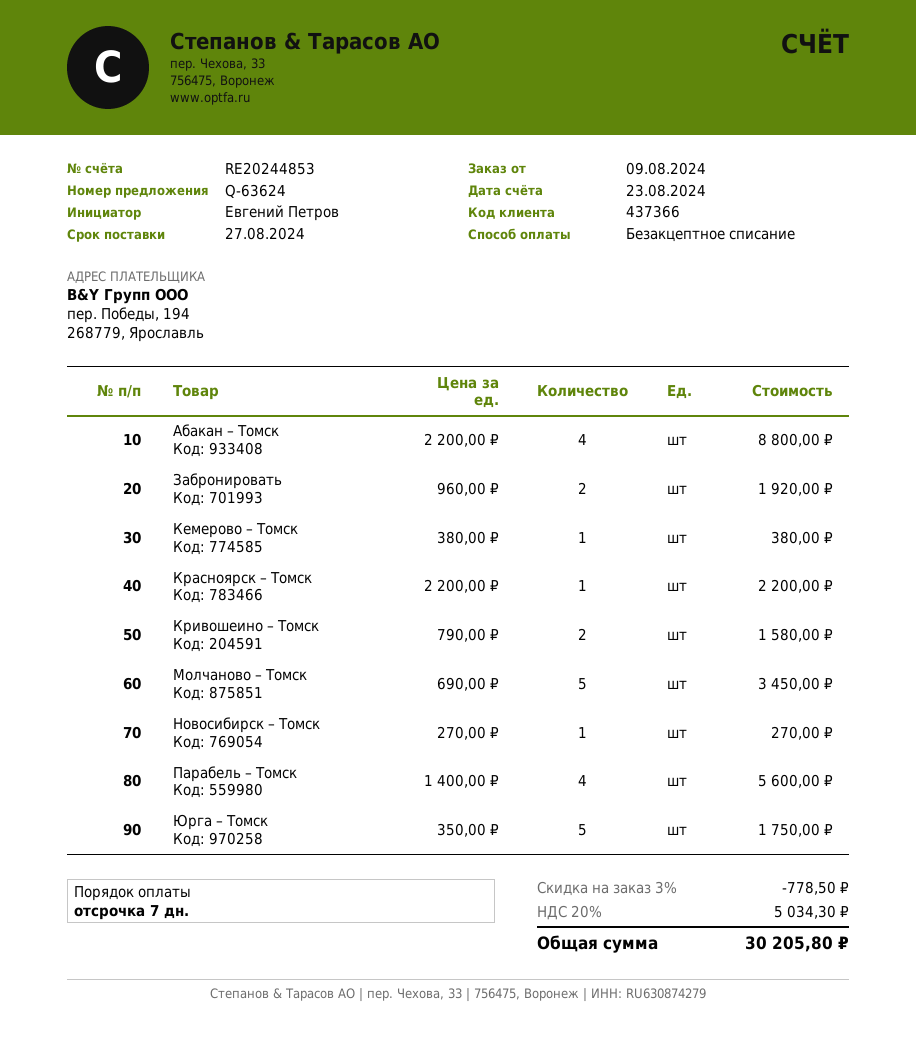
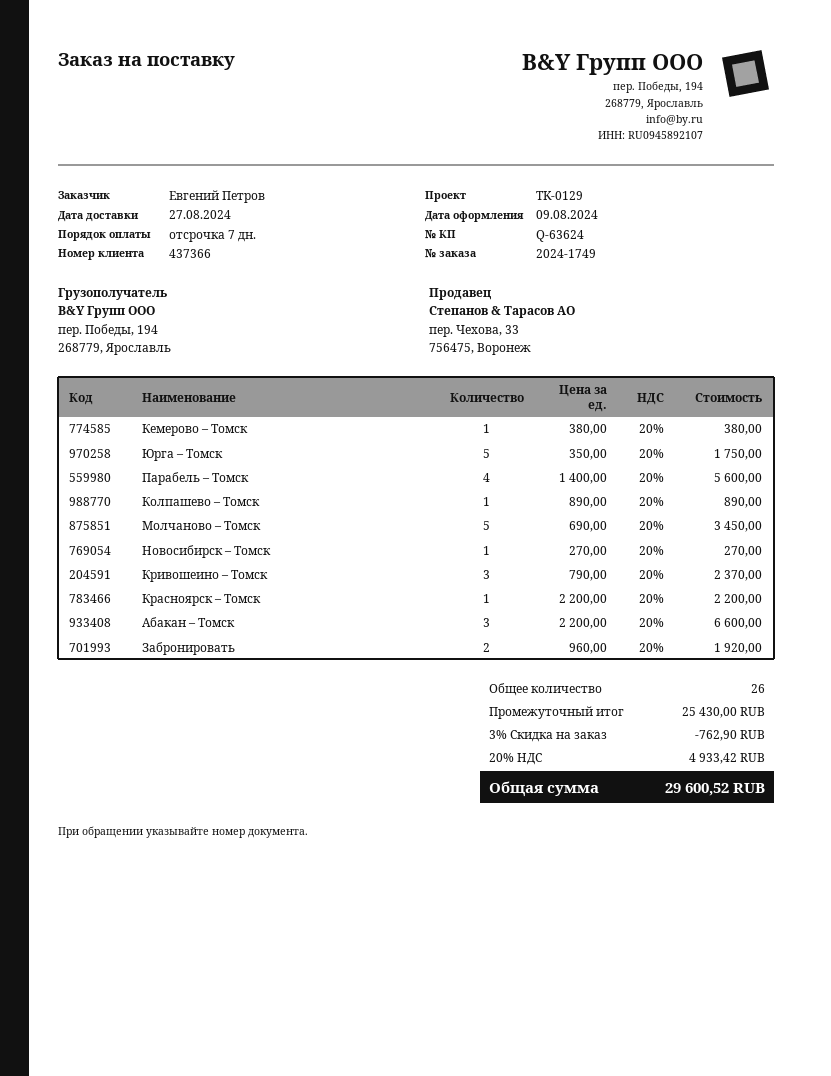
Абакан – Томск: 4 x 2200.00 = 8800.00 -> 3 x 2200.00 = 6600.00
Кривошеино – Томск: 2 x 790.00 = 1580.00 -> 3 x 790.00 = 2370.00
Колпашево – Томск: none -> 1 x 890.00 = 890.00
discount: 3% = 778.50 -> 3% = 762.90
tax: 20% = 5034.30 -> 20% = 4933.42
total: 30205.80 -> 29600.52

